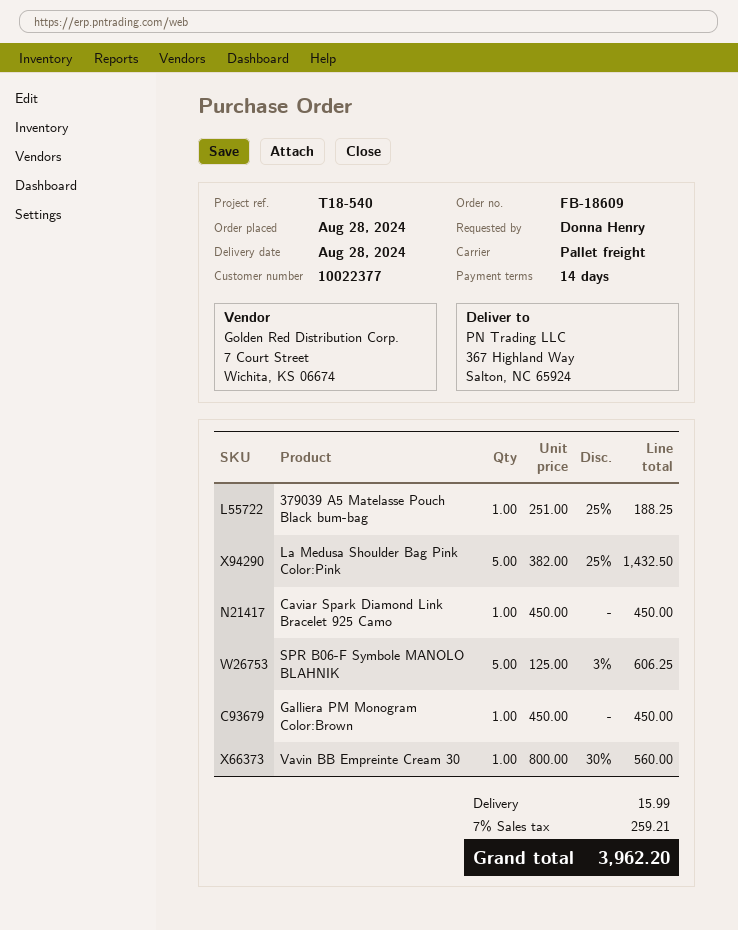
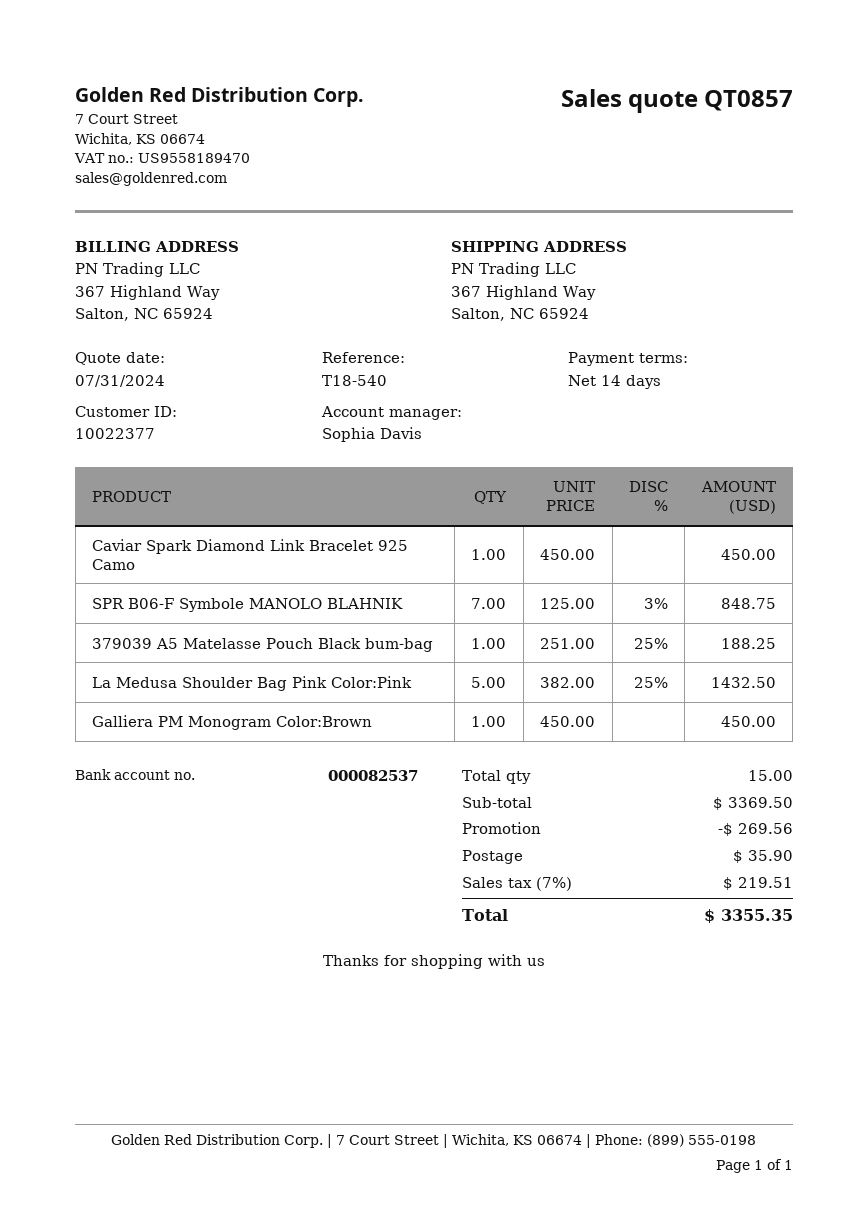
SPR B06-F Symbole MANOLO BLAHNIK: 5 x 125.00 - 3% = 606.25 -> 7 x 125.00 - 3% = 848.75
Vavin BB Empreinte Cream 30: 1 x 800.00 - 30% = 560.00 -> none
discount: none -> 269.56
shipping: 15.99 -> 35.90
tax: 7% = 259.21 -> 7% = 219.51
total: 3962.20 -> 3355.35

